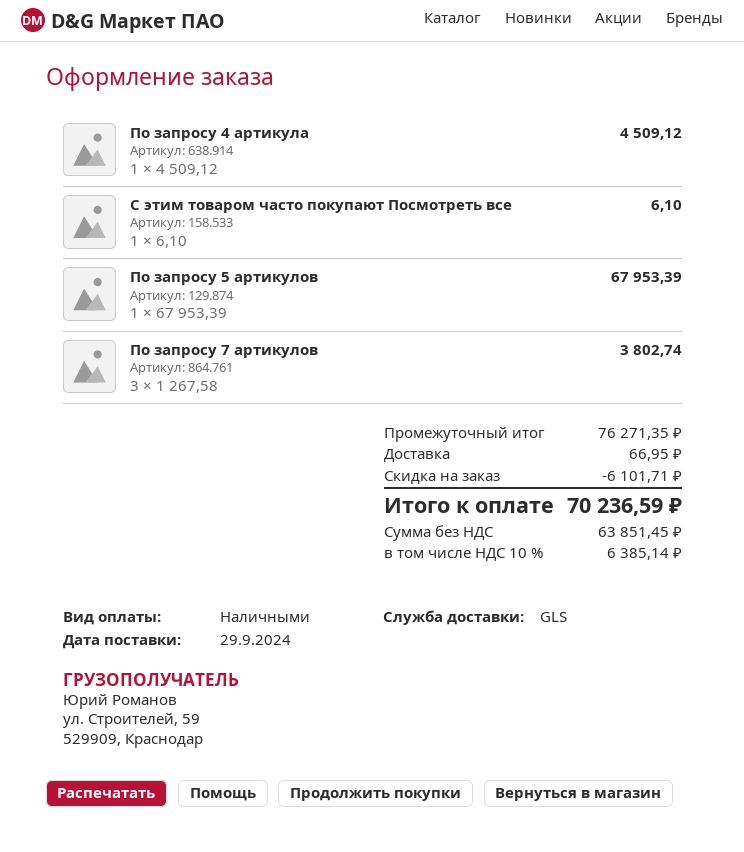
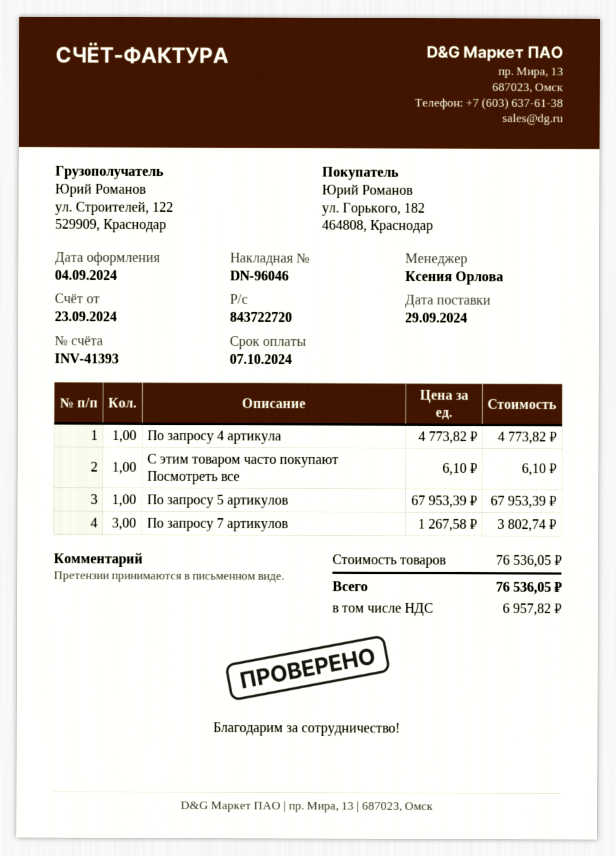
ship to: ул. Строителей, 59, 529909, Краснодар -> ул. Строителей, 122, 529909, Краснодар
По запросу 4 артикула: 1 x 4509.12 = 4509.12 -> 1 x 4773.82 = 4773.82
subtotal: 76271.35 -> 76536.05
discount: 6101.71 -> none
shipping: 66.95 -> none
tax: 6385.14 -> 6957.82
total: 70236.59 -> 76536.05

